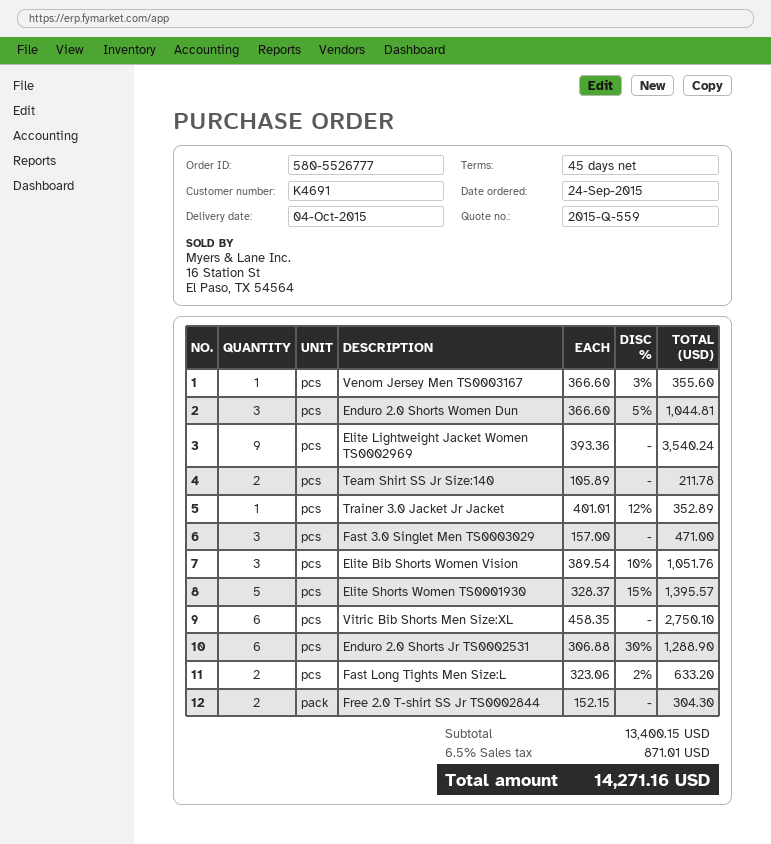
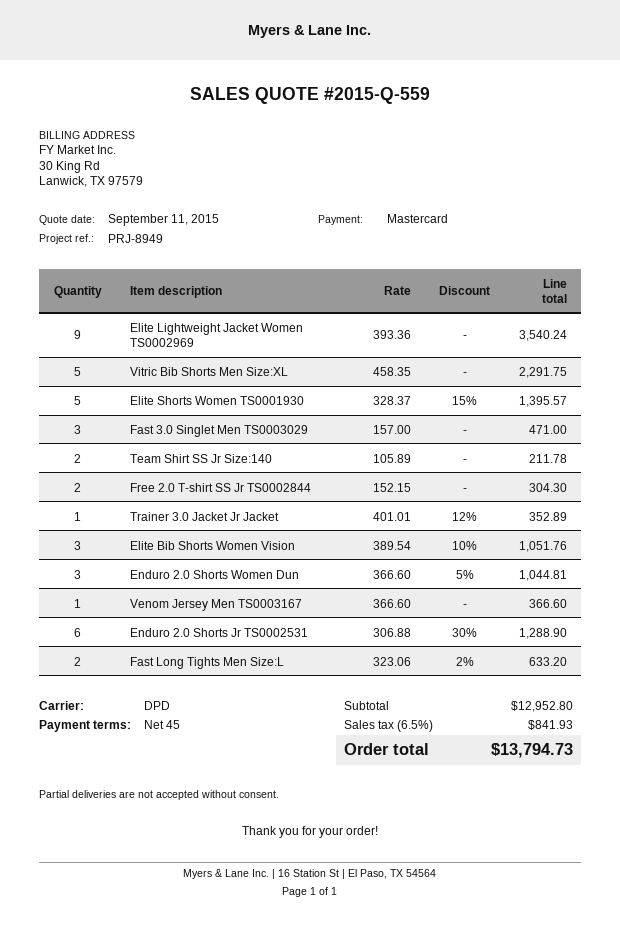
Venom Jersey Men TS0003167: 1 x 366.60 - 3% = 355.60 -> 1 x 366.60 = 366.60
Vitric Bib Shorts Men Size:XL: 6 x 458.35 = 2750.10 -> 5 x 458.35 = 2291.75
subtotal: 13400.15 -> 12952.80
tax: 6.5% = 871.01 -> 6.5% = 841.93
total: 14271.16 -> 13794.73

